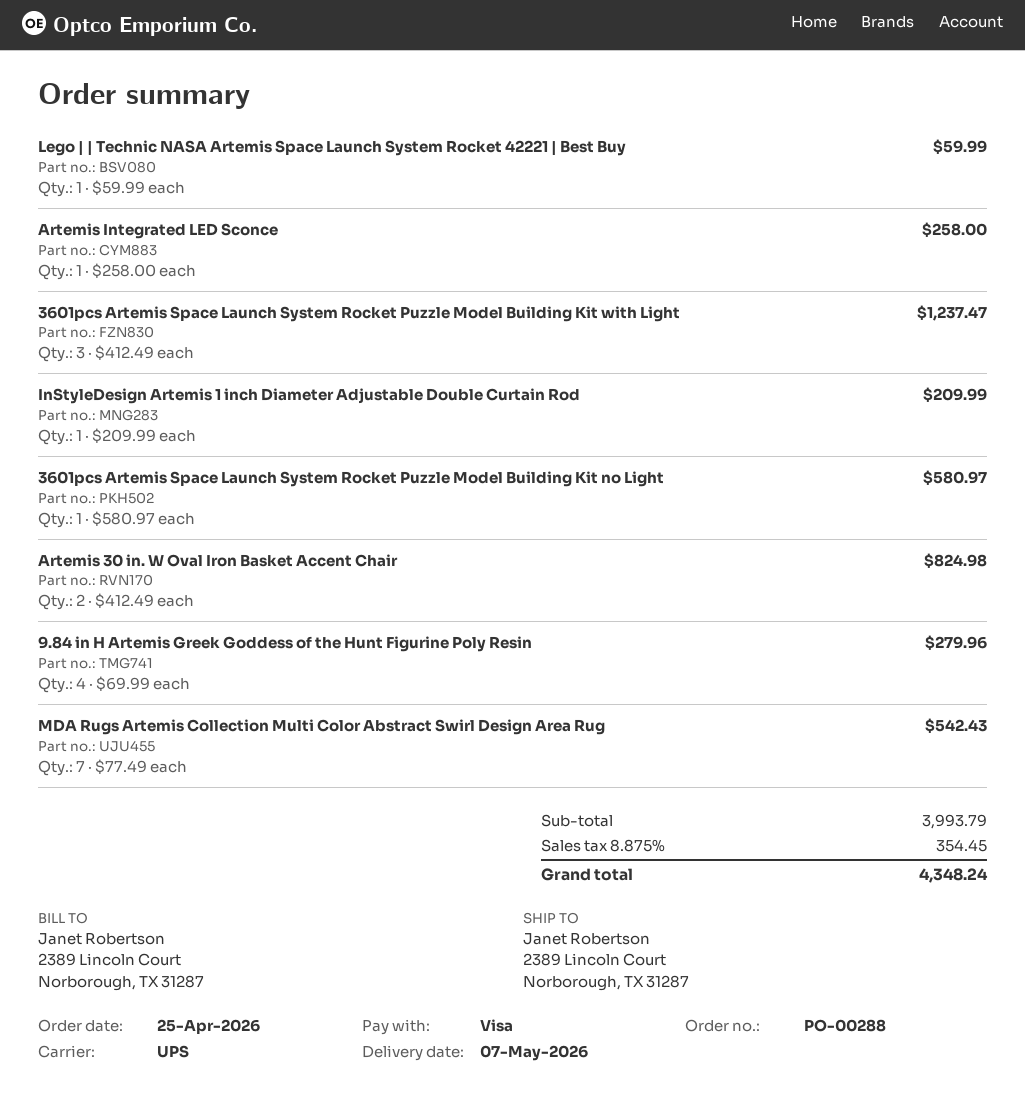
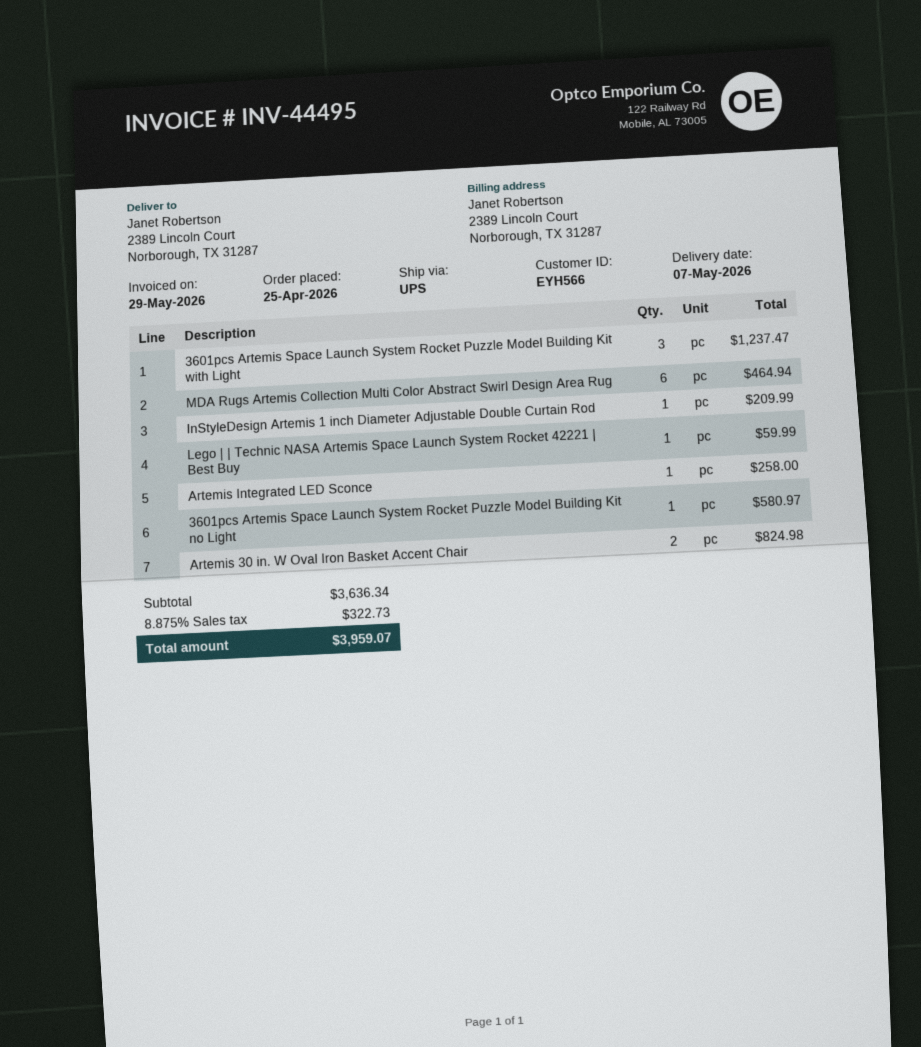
9.84 in H Artemis Greek Goddess of the Hunt Figurine Poly Resin: 4 for 279.96 -> none
MDA Rugs Artemis Collection Multi Color Abstract Swirl Design Area Rug: 7 for 542.43 -> 6 for 464.94
subtotal: 3993.79 -> 3636.34
tax: 8.875% = 354.45 -> 8.875% = 322.73
total: 4348.24 -> 3959.07

